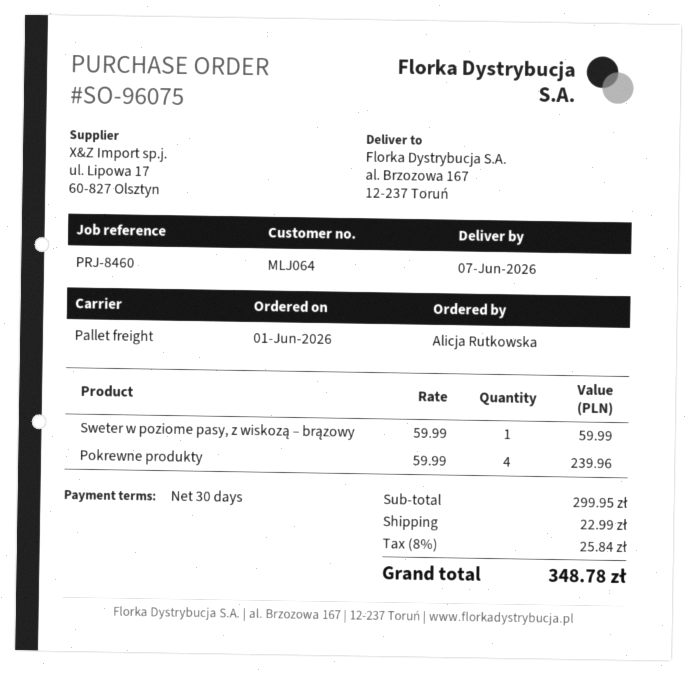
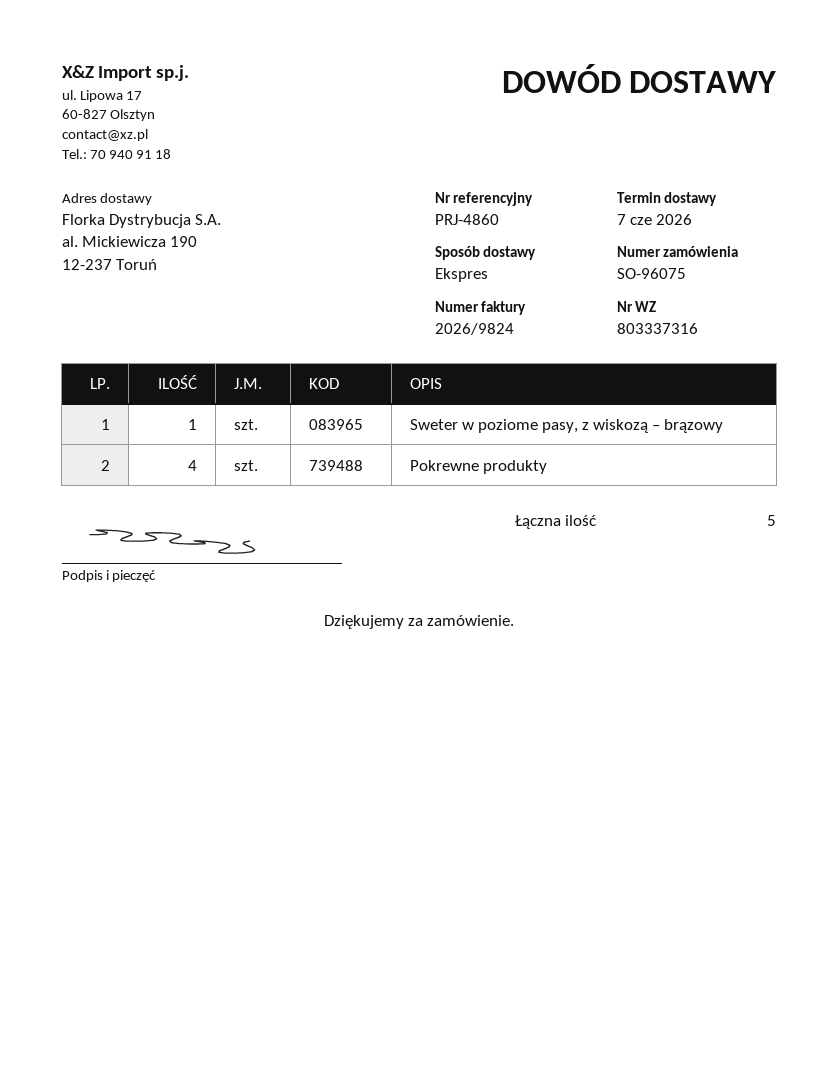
reference: PRJ-8460 -> PRJ-4860
shipping method: pallet freight -> express
ship to: al. Brzozowa 167, 12-237 Toruń -> al. Mickiewicza 190, 12-237 Toruń

